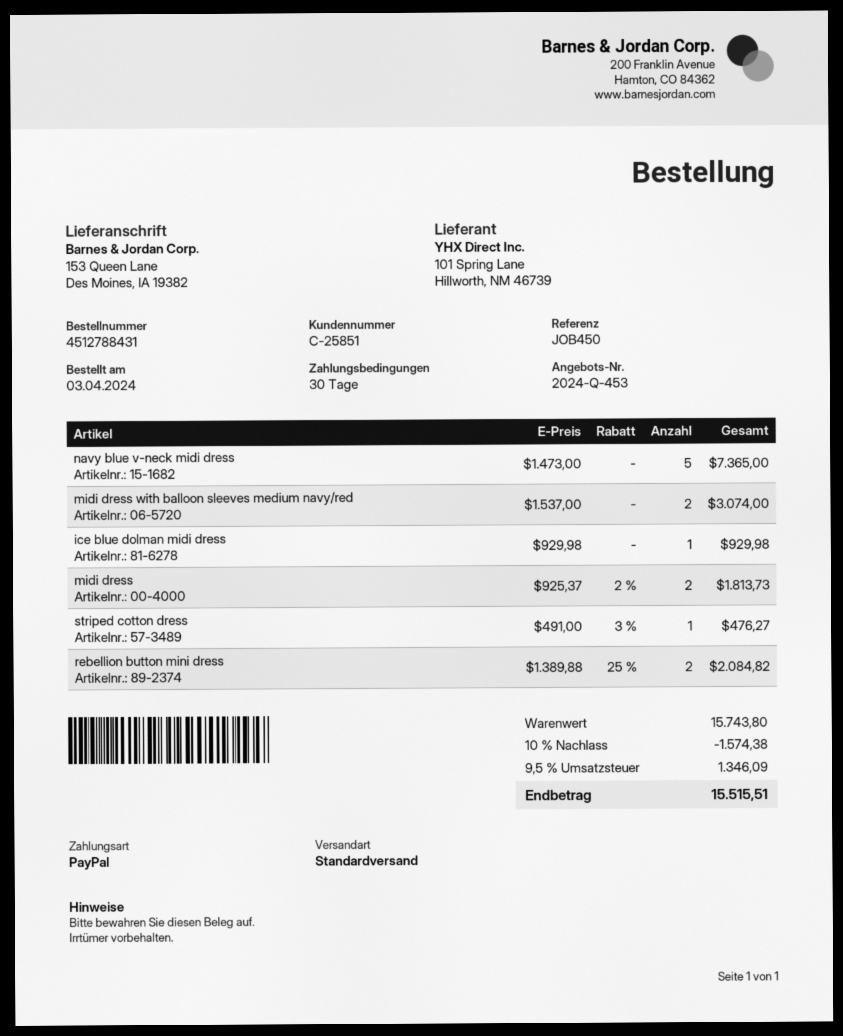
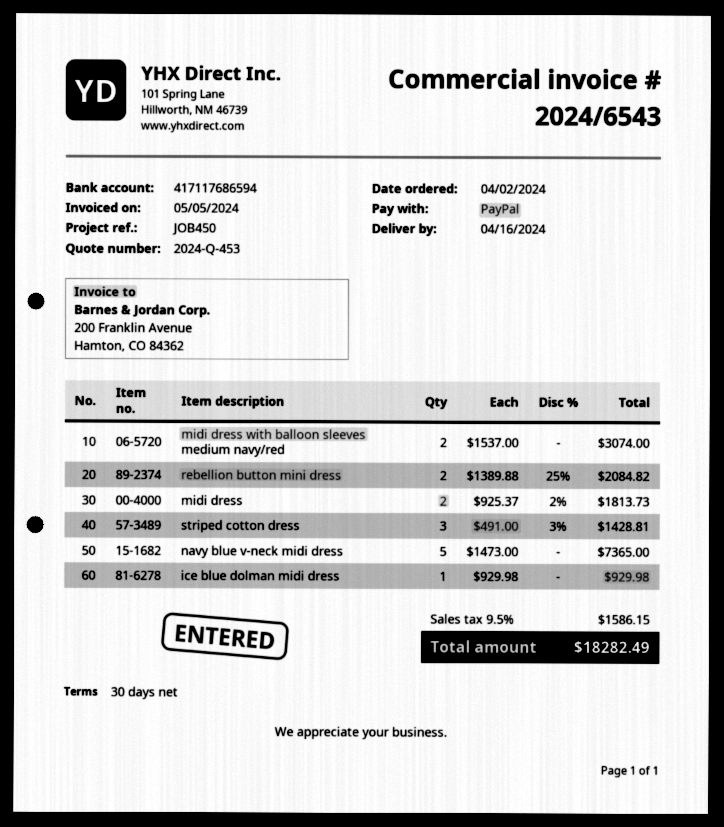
order date: 2024-04-03 -> 2024-04-02
striped cotton dress: 1 x 491.00 - 3% = 476.27 -> 3 x 491.00 - 3% = 1428.81
discount: 10% = 1574.38 -> none
tax: 9.5% = 1346.09 -> 9.5% = 1586.15
total: 15515.51 -> 18282.49

